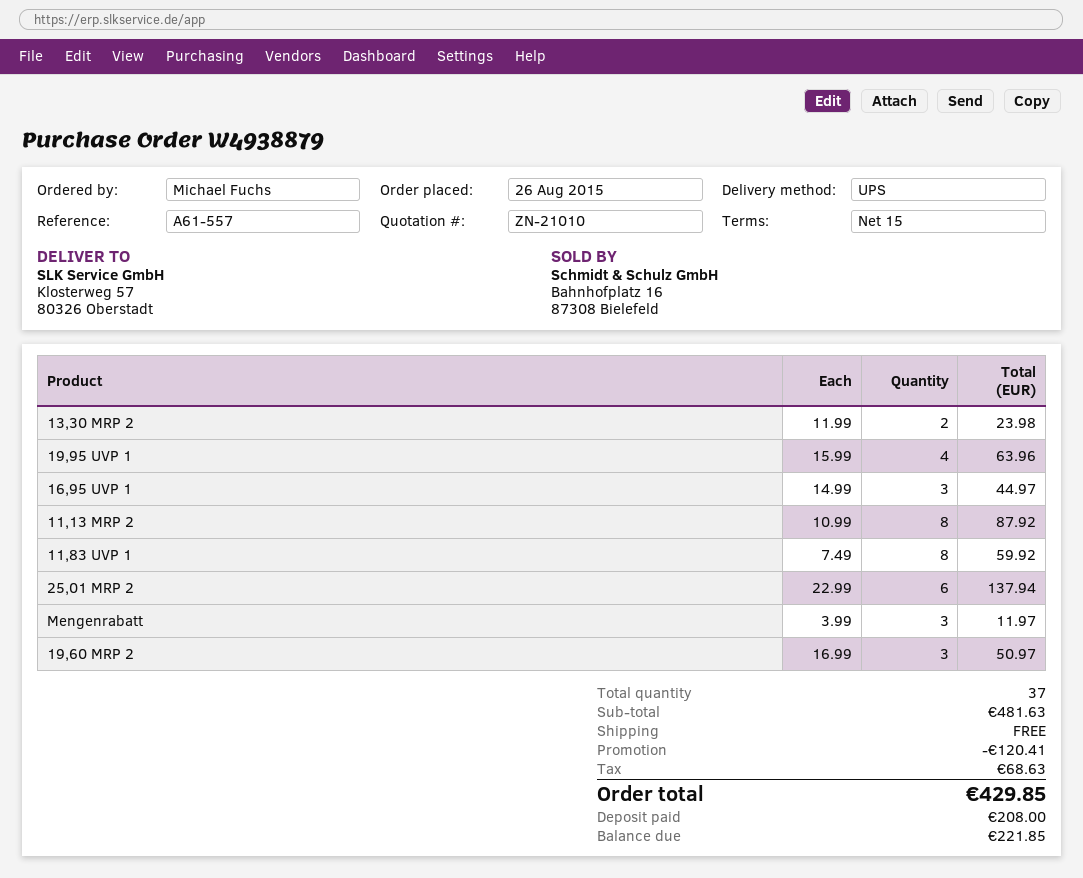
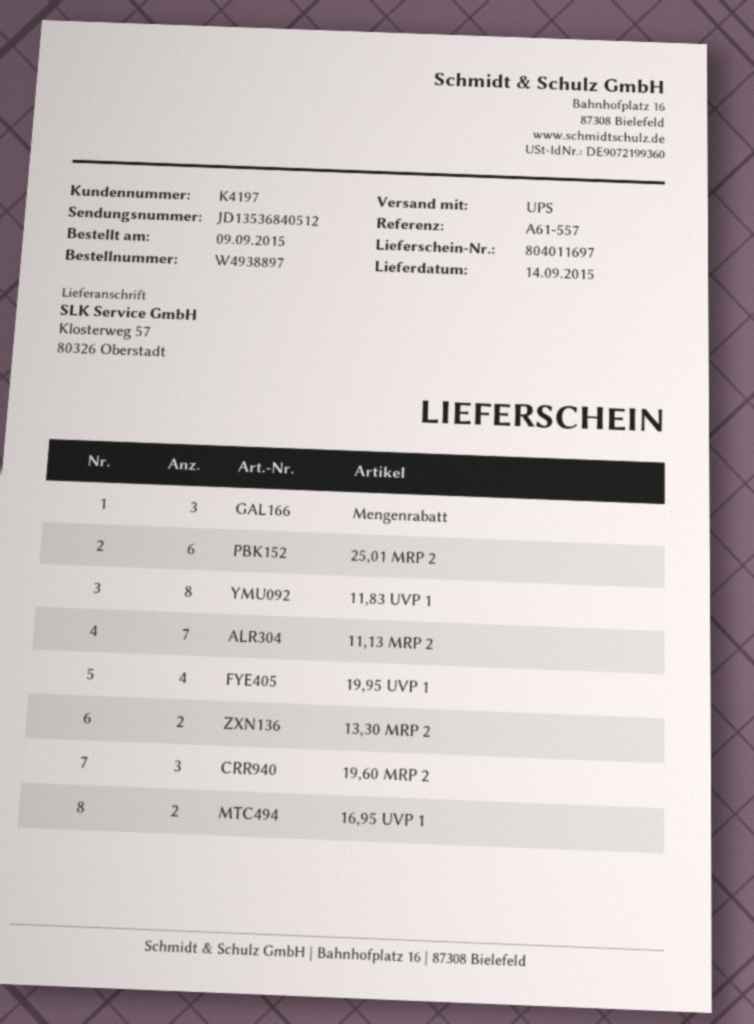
order number: W4938879 -> W4938897
order date: 2015-08-26 -> 2015-09-09
16,95 UVP 1: 3 -> 2
11,13 MRP 2: 8 -> 7

